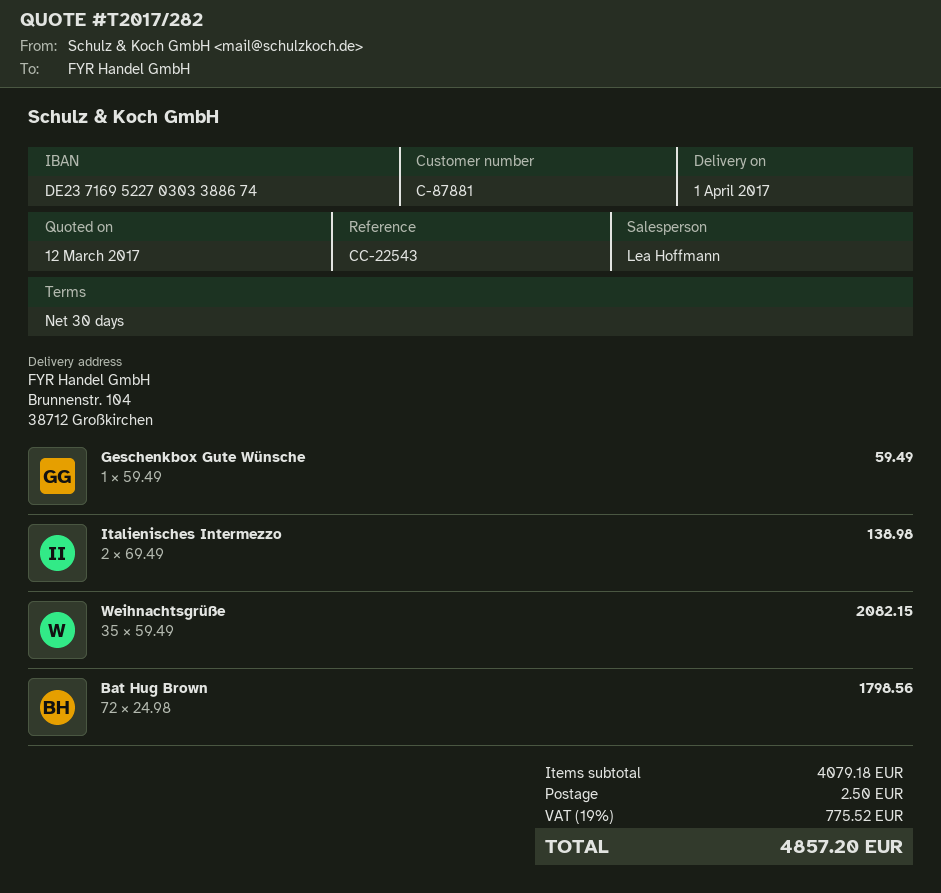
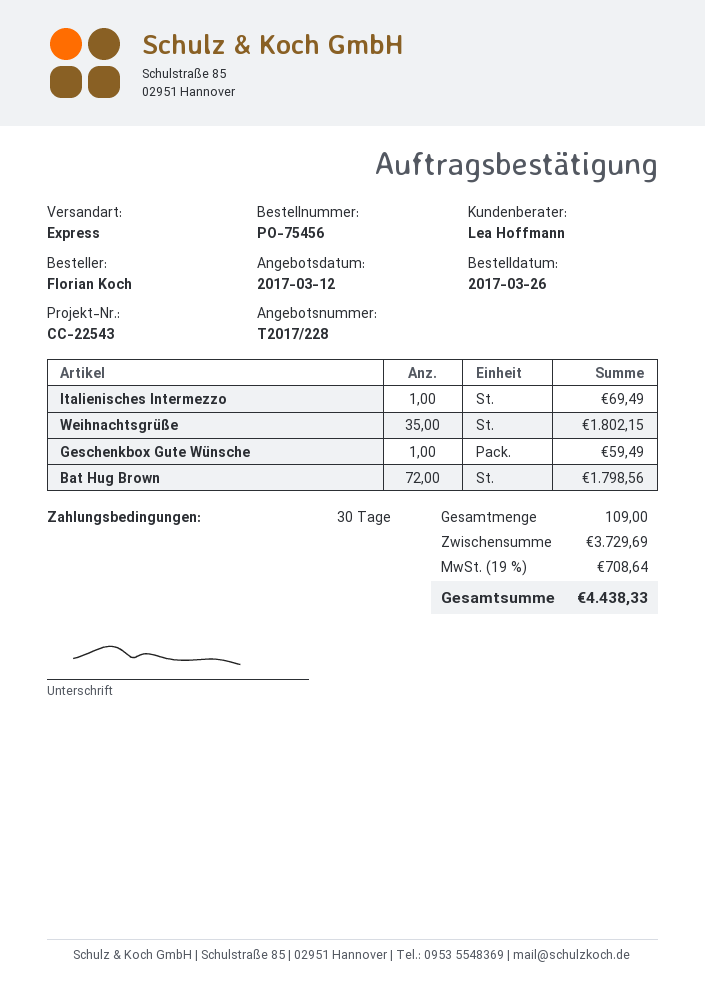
quote number: T2017/282 -> T2017/228
Italienisches Intermezzo: 2 for 138.98 -> 1 for 69.49
Weihnachtsgrüße: 35 for 2082.15 -> 35 for 1802.15
subtotal: 4079.18 -> 3729.69
shipping: 2.50 -> none
tax: 19% = 775.52 -> 19% = 708.64
total: 4857.20 -> 4438.33

